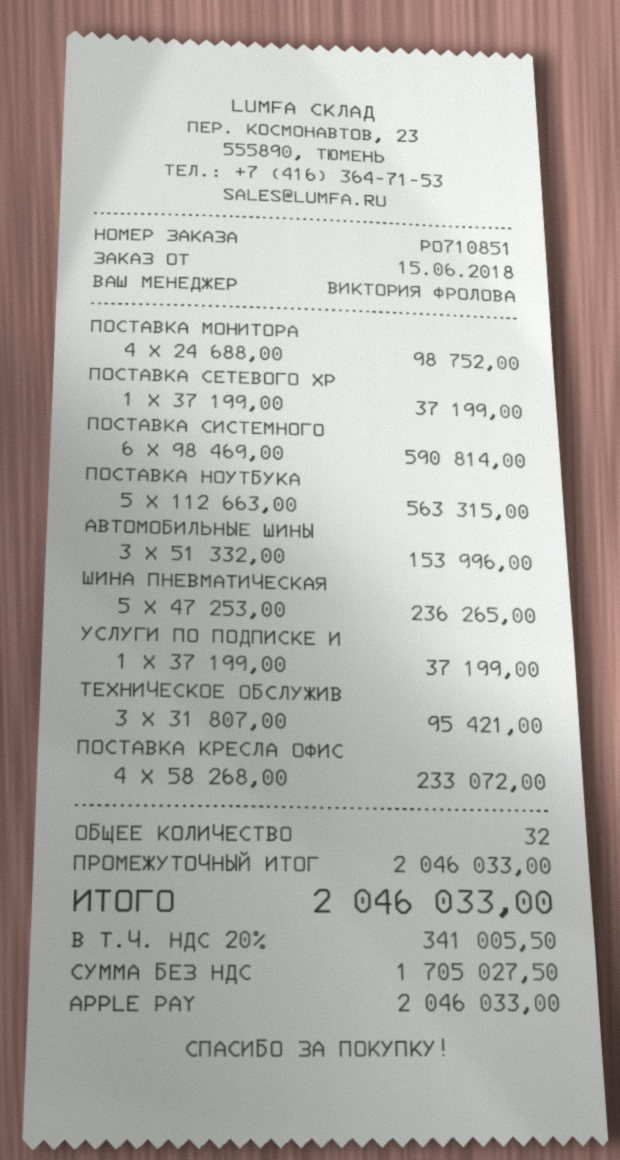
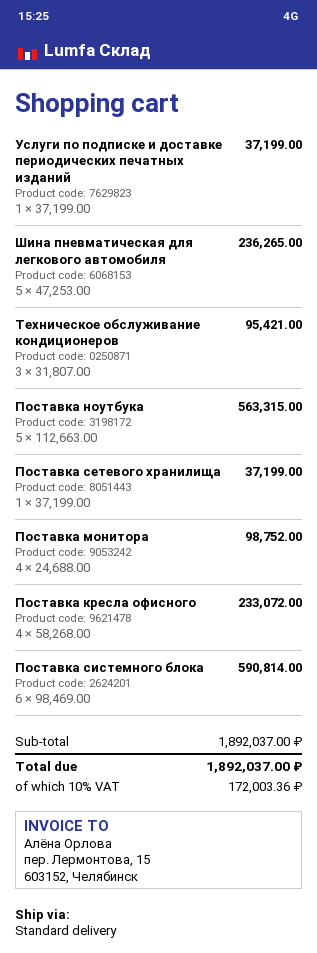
АВТОМОБИЛЬНЫЕ ШИНЫ: 3 x 51332.00 = 153996.00 -> none
subtotal: 2046033.00 -> 1892037.00
tax: 20% = 341005.50 -> 10% = 172003.36
total: 2046033.00 -> 1892037.00

